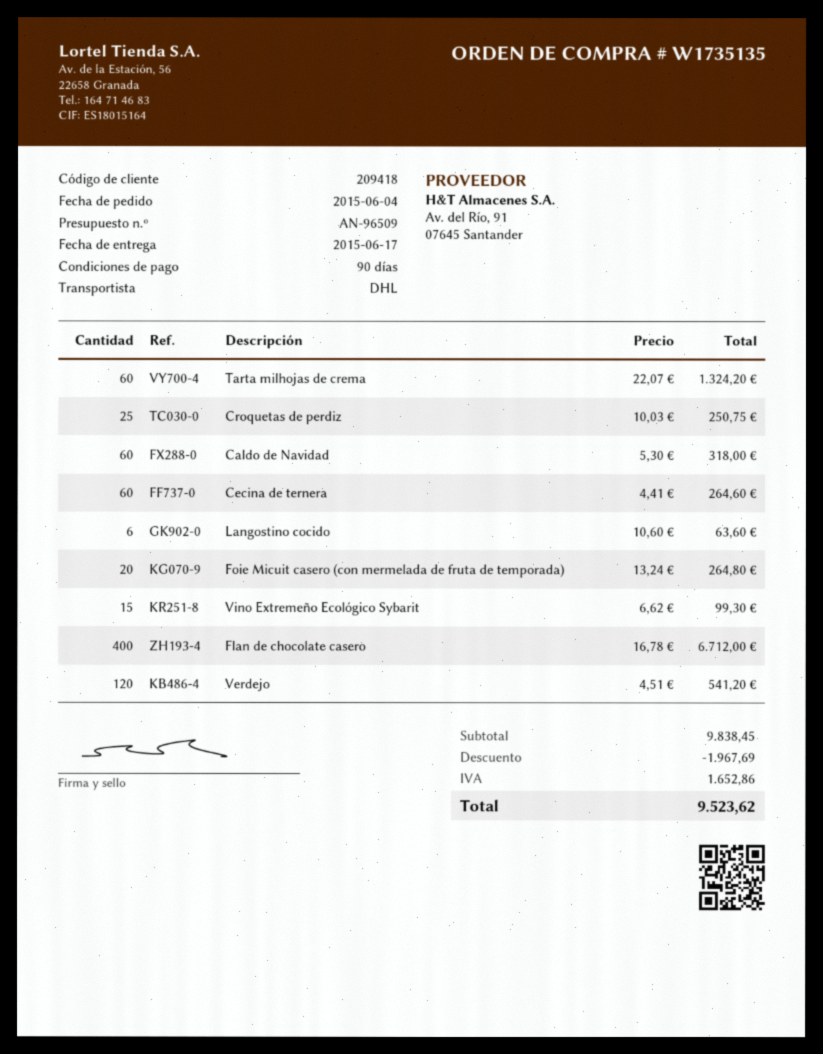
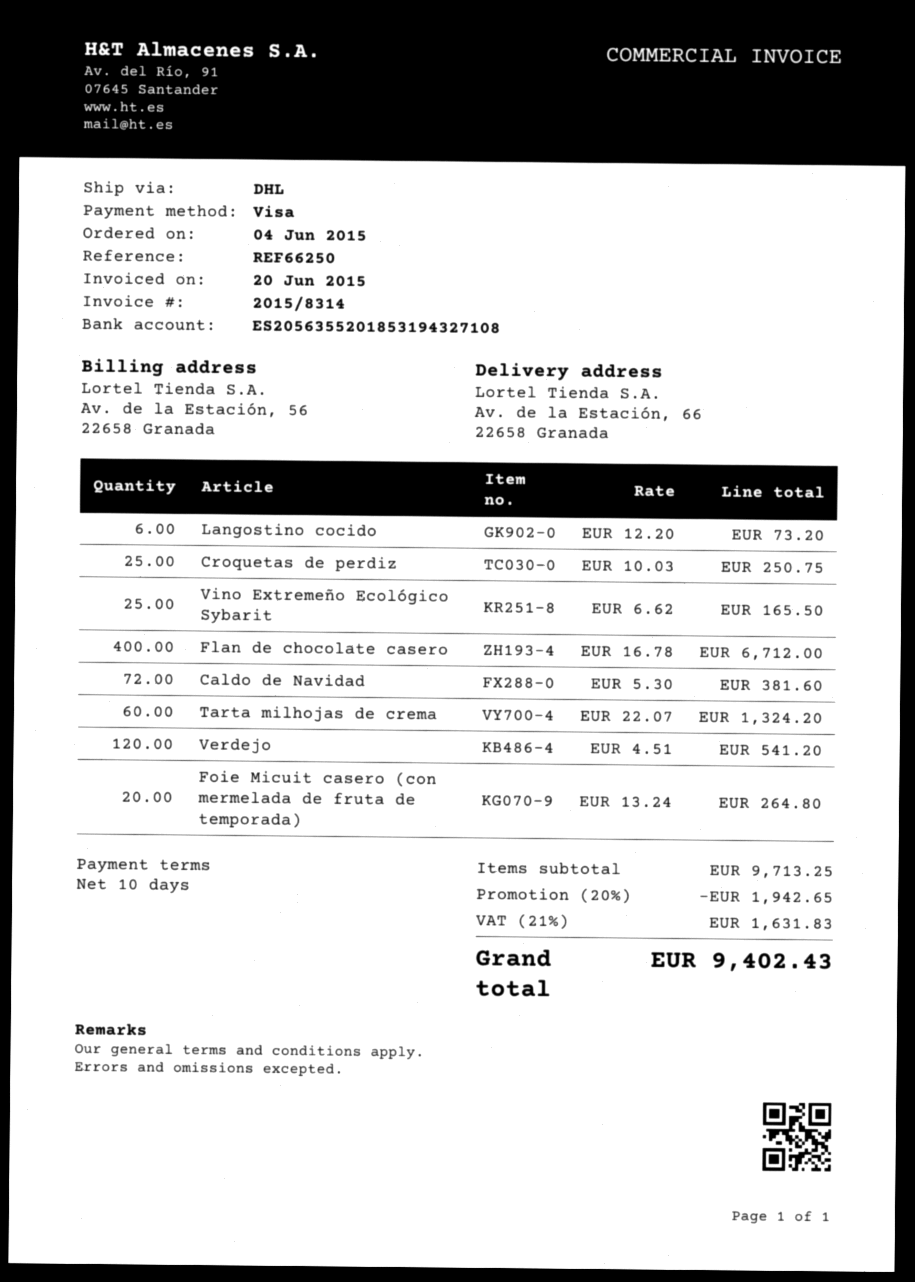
payment terms: 90 days -> 10 days
Caldo de Navidad: 60 x 5.30 = 318.00 -> 72 x 5.30 = 381.60
Cecina de ternera: 60 x 4.41 = 264.60 -> none
Langostino cocido: 6 x 10.60 = 63.60 -> 6 x 12.20 = 73.20
Vino Extremeño Ecológico Sybarit: 15 x 6.62 = 99.30 -> 25 x 6.62 = 165.50
subtotal: 9838.45 -> 9713.25
discount: 1967.69 -> 1942.65
tax: 1652.86 -> 1631.83
total: 9523.62 -> 9402.43

